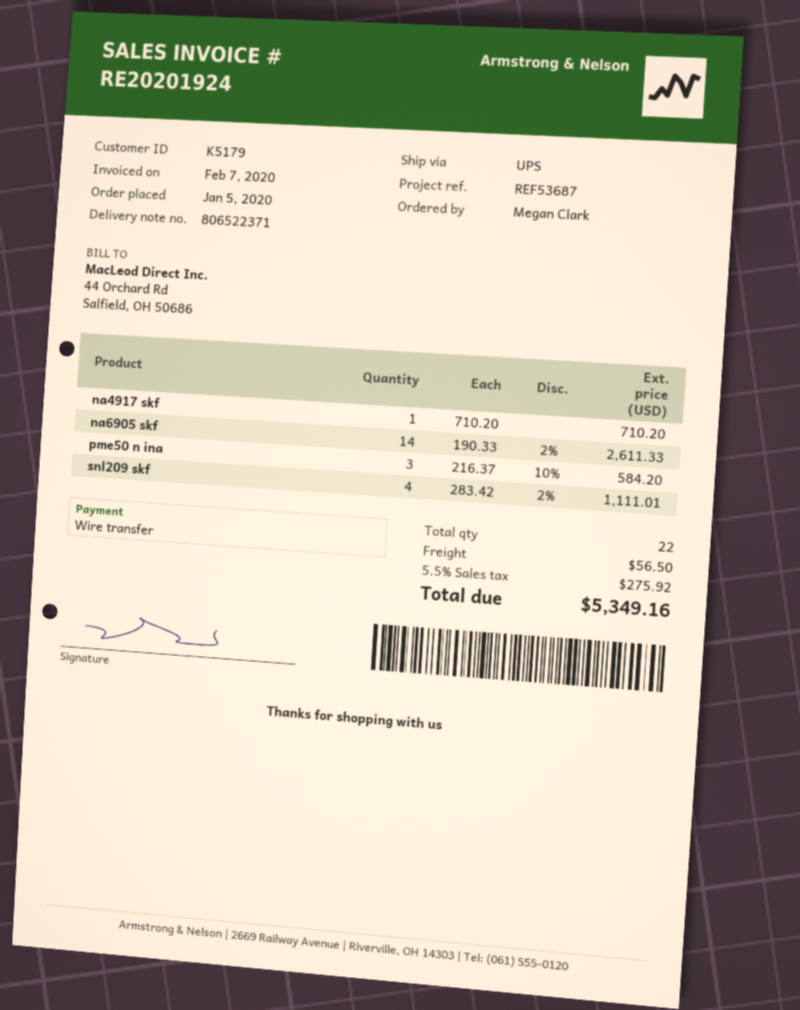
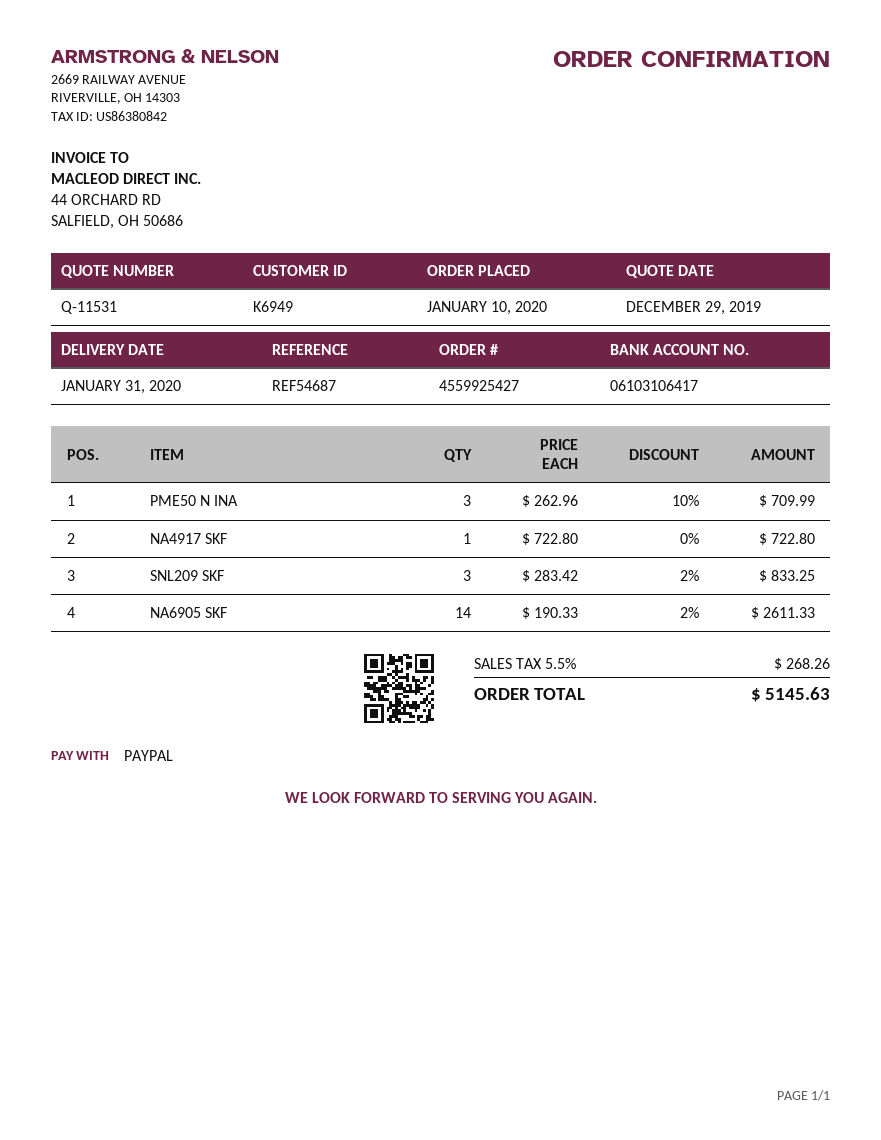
order date: 2020-01-05 -> 2020-01-10
customer number: K5179 -> K6949
reference: REF53687 -> REF54687
payment method: bank transfer -> PayPal
na4917 skf: 1 x 710.20 = 710.20 -> 1 x 722.80 = 722.80
pme50 n ina: 3 x 216.37 - 10% = 584.20 -> 3 x 262.96 - 10% = 709.99
snl209 skf: 4 x 283.42 - 2% = 1111.01 -> 3 x 283.42 - 2% = 833.25
shipping: 56.50 -> none
tax: 5.5% = 275.92 -> 5.5% = 268.26
total: 5349.16 -> 5145.63

